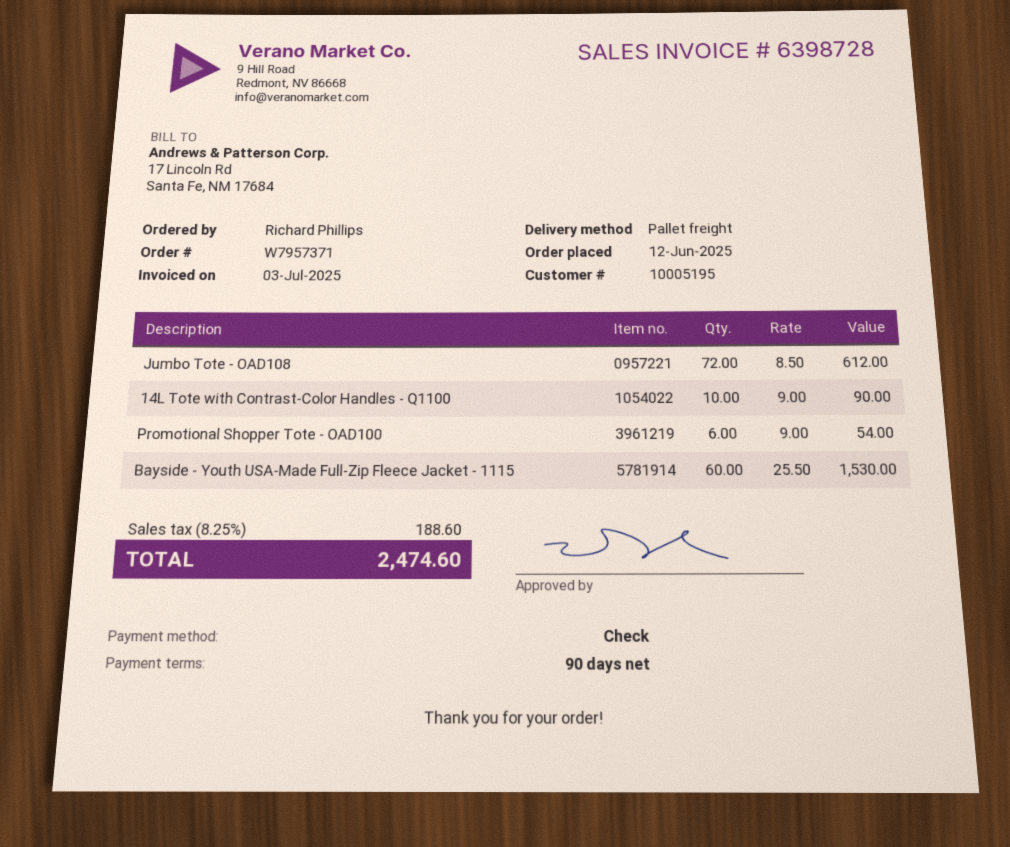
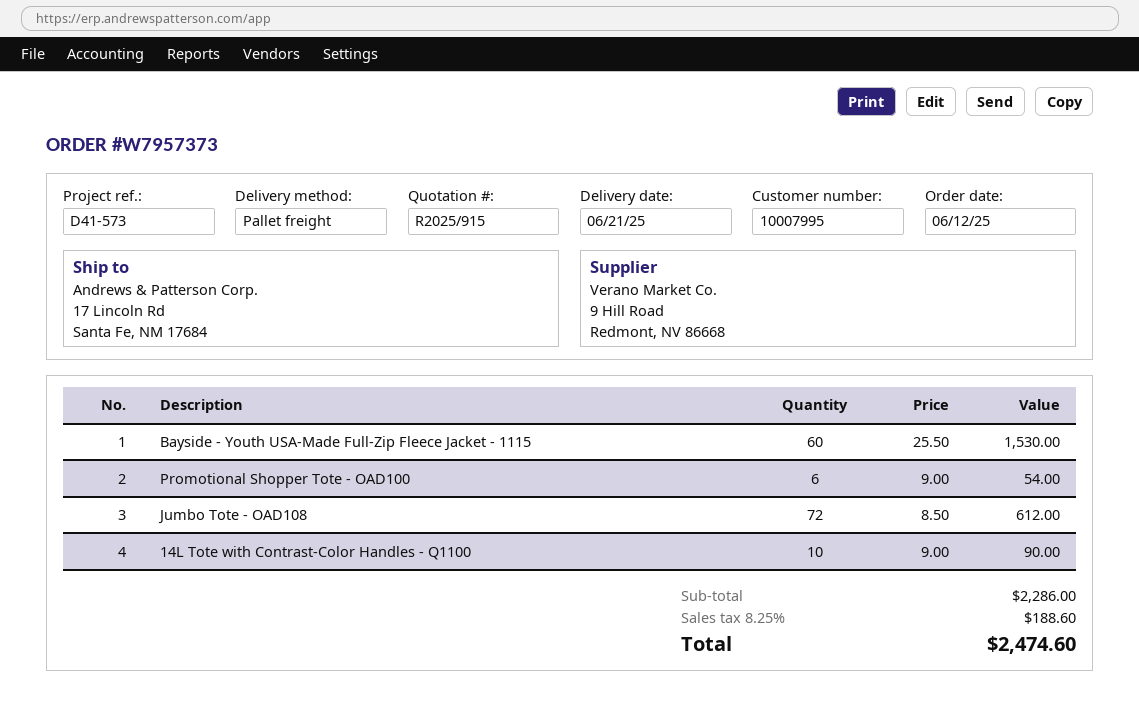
order number: W7957371 -> W7957373
customer number: 10005195 -> 10007995

